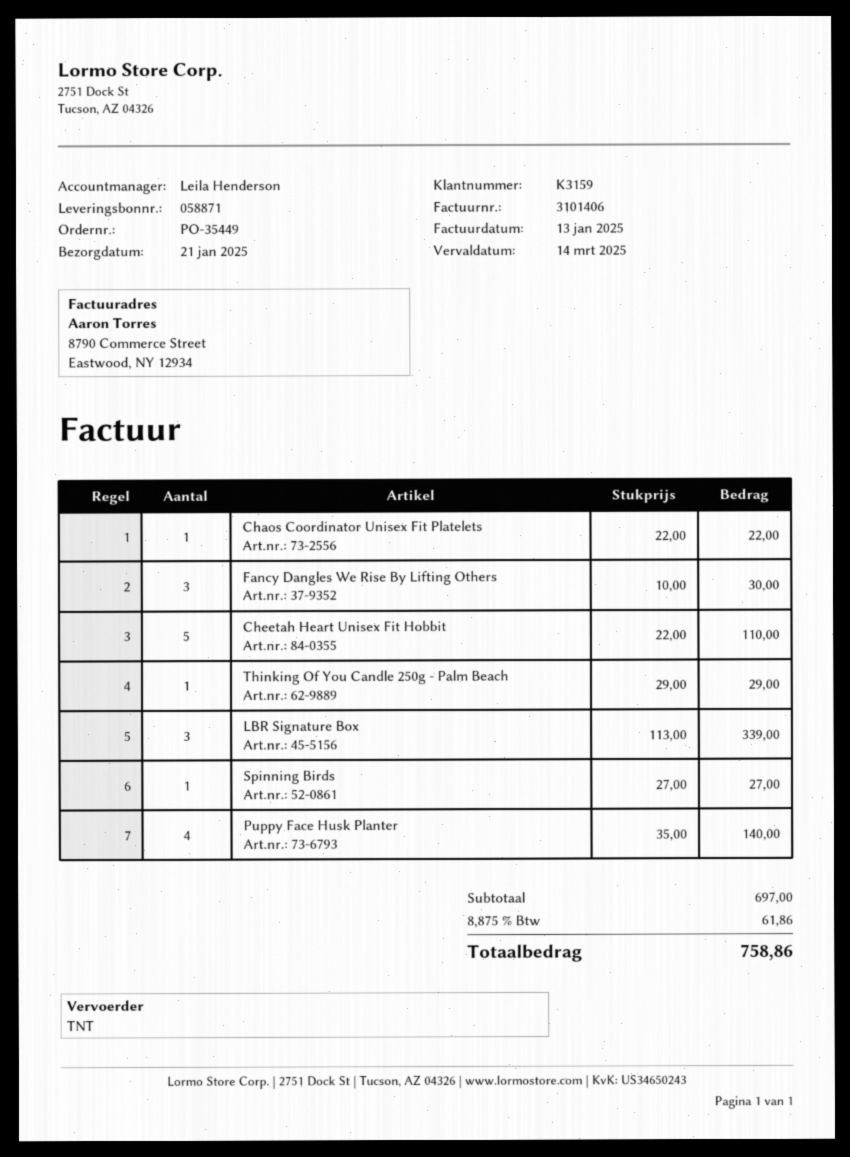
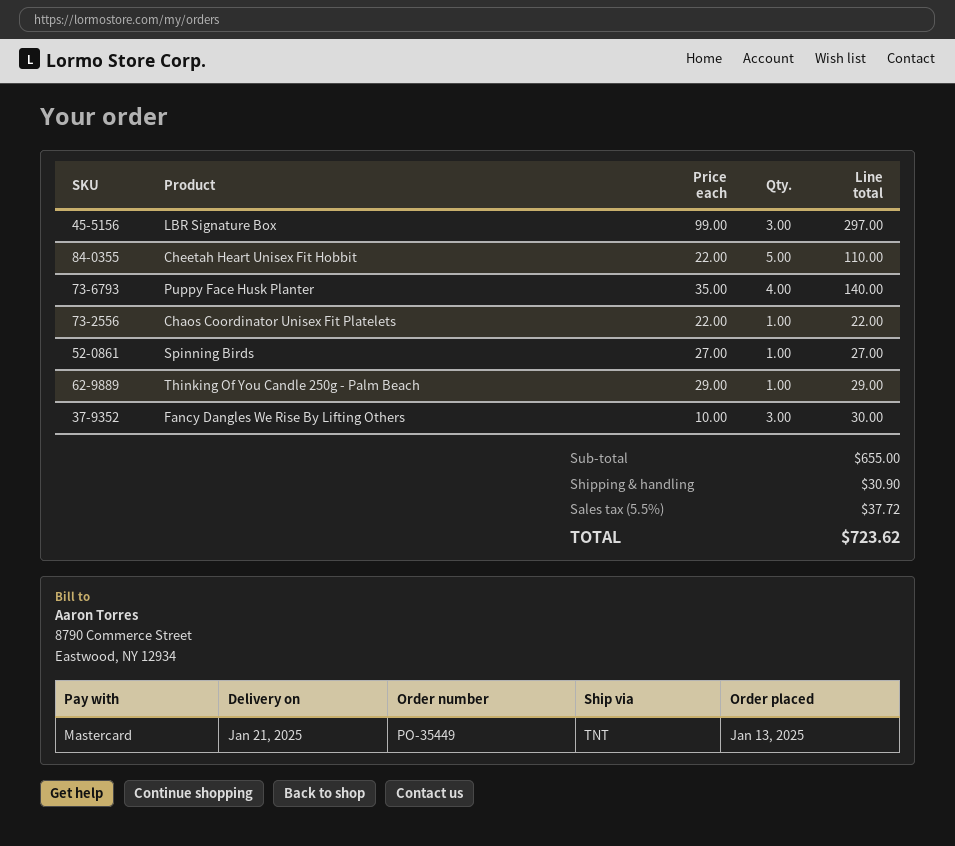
LBR Signature Box: 3 x 113.00 = 339.00 -> 3 x 99.00 = 297.00
subtotal: 697.00 -> 655.00
shipping: none -> 30.90
tax: 8.875% = 61.86 -> 5.5% = 37.72
total: 758.86 -> 723.62

